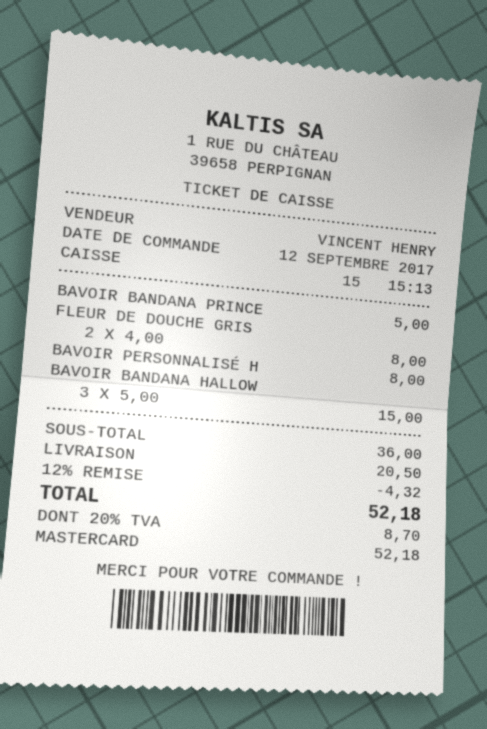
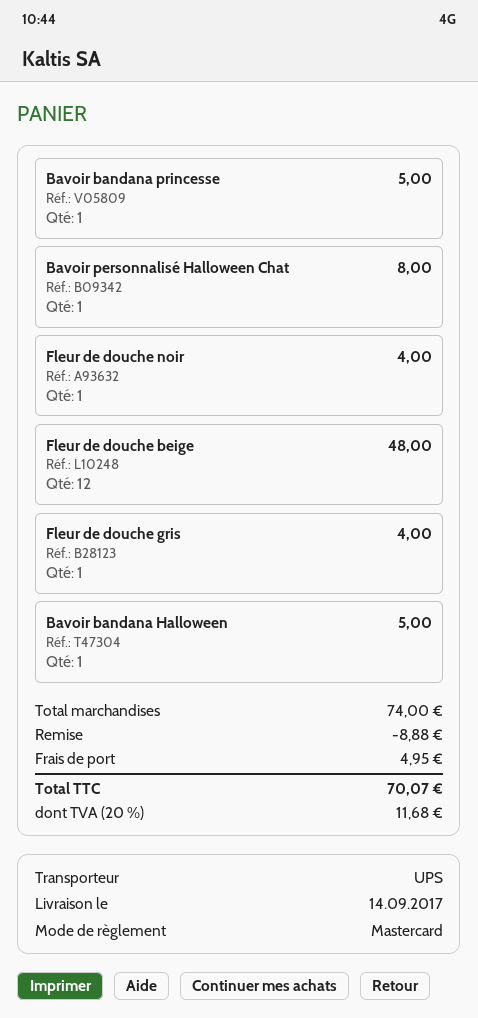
FLEUR DE DOUCHE GRIS: 2 for 8.00 -> 1 for 4.00
BAVOIR BANDANA HALLOW: 3 for 15.00 -> 1 for 5.00
Fleur de douche noir: none -> 1 for 4.00
Fleur de douche beige: none -> 12 for 48.00
subtotal: 36.00 -> 74.00
discount: 4.32 -> 8.88
shipping: 20.50 -> 4.95
tax: 20% = 8.70 -> 20% = 11.68
total: 52.18 -> 70.07

